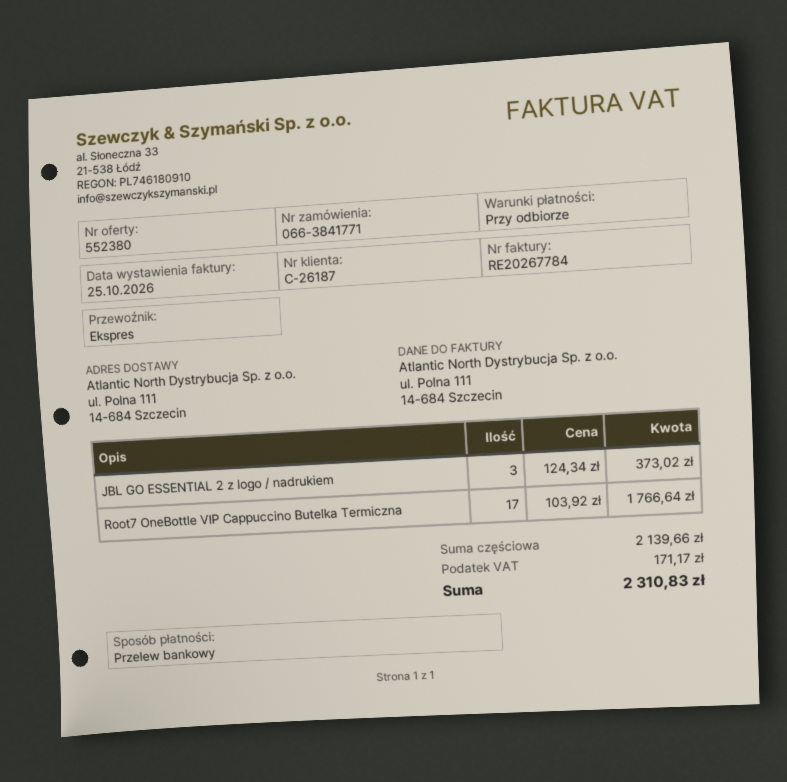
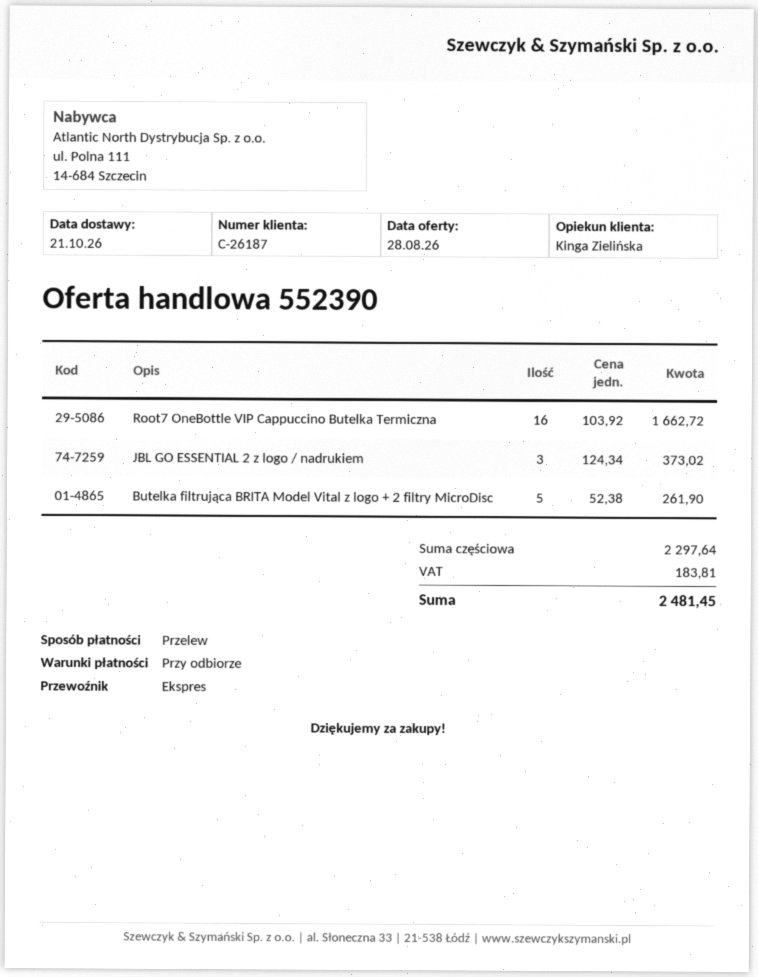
quote number: 552380 -> 552390
Root7 OneBottle VIP Cappuccino Butelka Termiczna: 17 x 103.92 = 1766.64 -> 16 x 103.92 = 1662.72
Butelka filtrująca BRITA Model Vital z logo + 2 filtry MicroDisc: none -> 5 x 52.38 = 261.90
subtotal: 2139.66 -> 2297.64
tax: 171.17 -> 183.81
total: 2310.83 -> 2481.45

